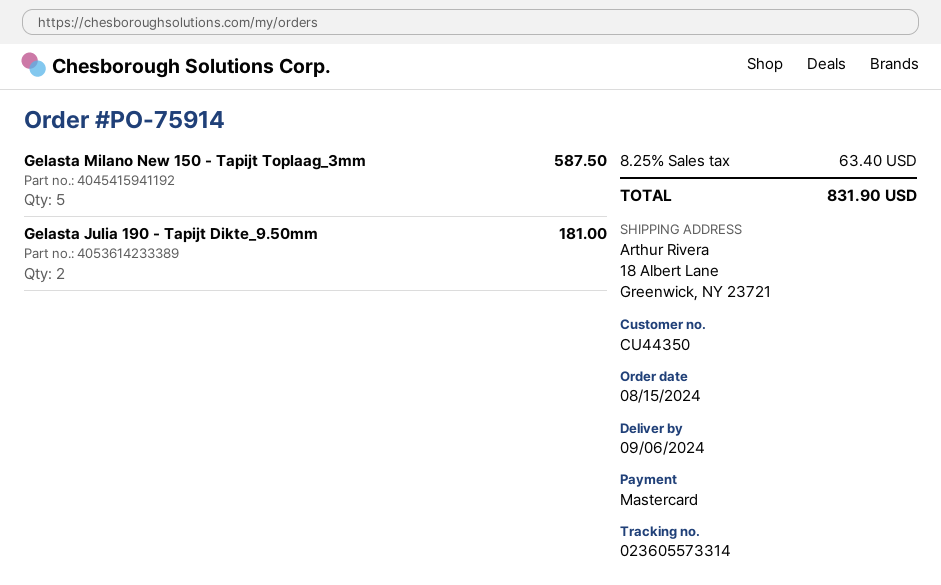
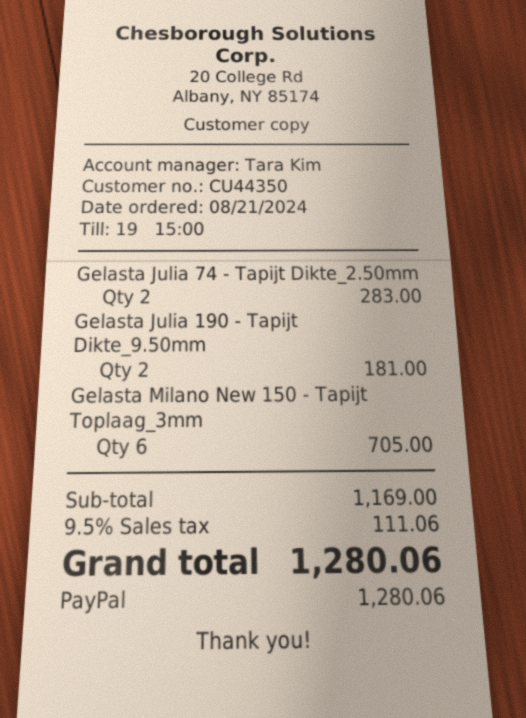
order date: 2024-08-15 -> 2024-08-21
payment method: Mastercard -> PayPal
Gelasta Milano New 150 - Tapijt Toplaag_3mm: 5 for 587.50 -> 6 for 705.00
Gelasta Julia 74 - Tapijt Dikte_2.50mm: none -> 2 for 283.00
tax: 8.25% = 63.40 -> 9.5% = 111.06
total: 831.90 -> 1280.06

